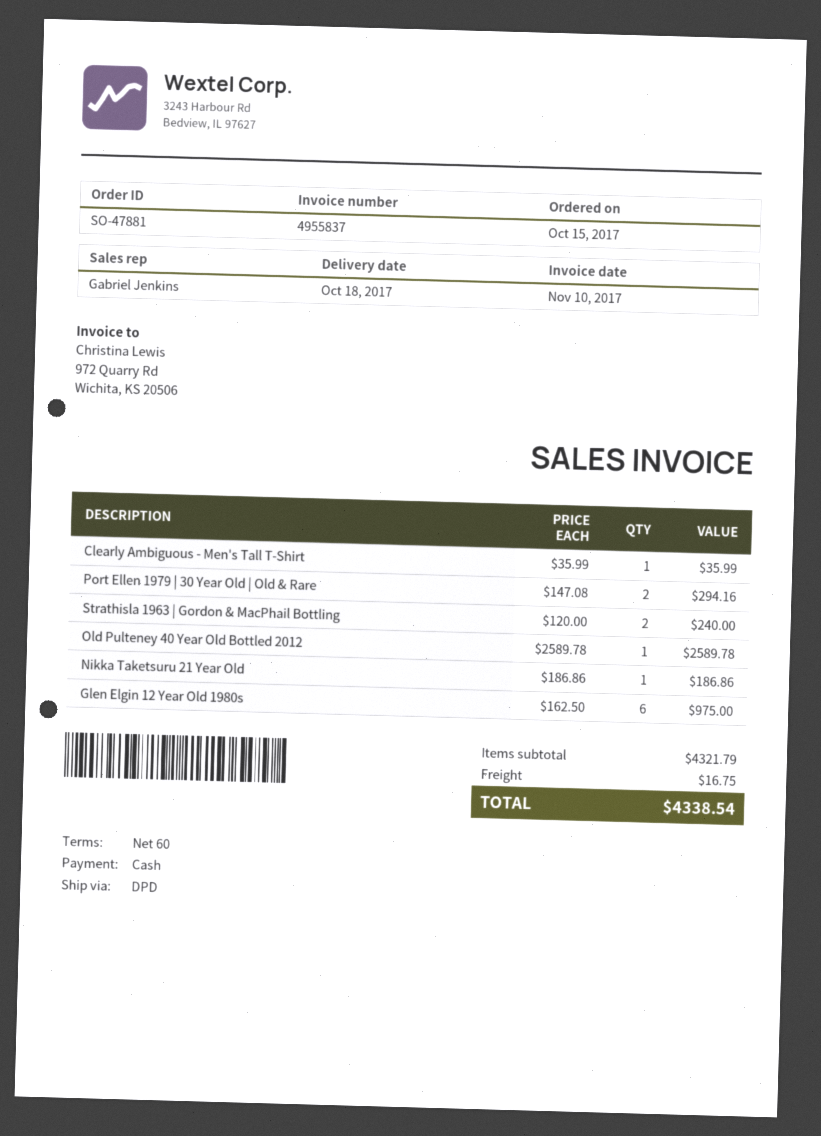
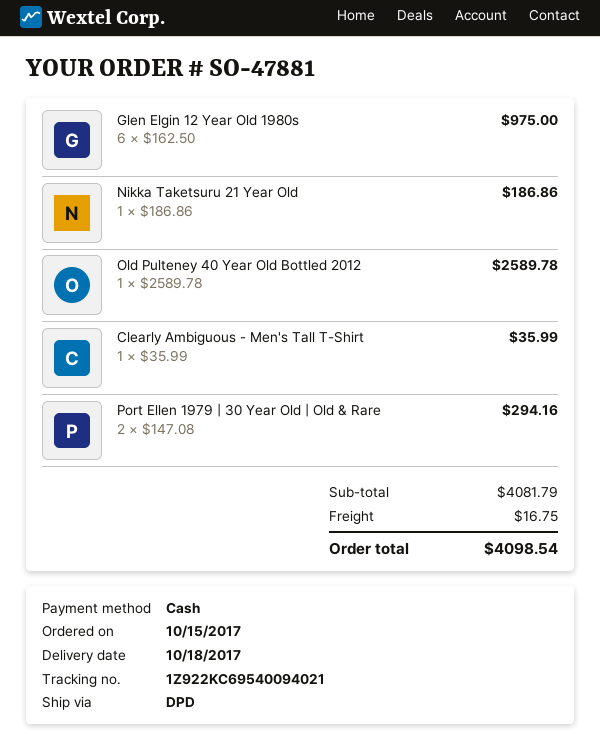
Strathisla 1963 | Gordon & MacPhail Bottling: 2 x 120.00 = 240.00 -> none
subtotal: 4321.79 -> 4081.79
total: 4338.54 -> 4098.54

